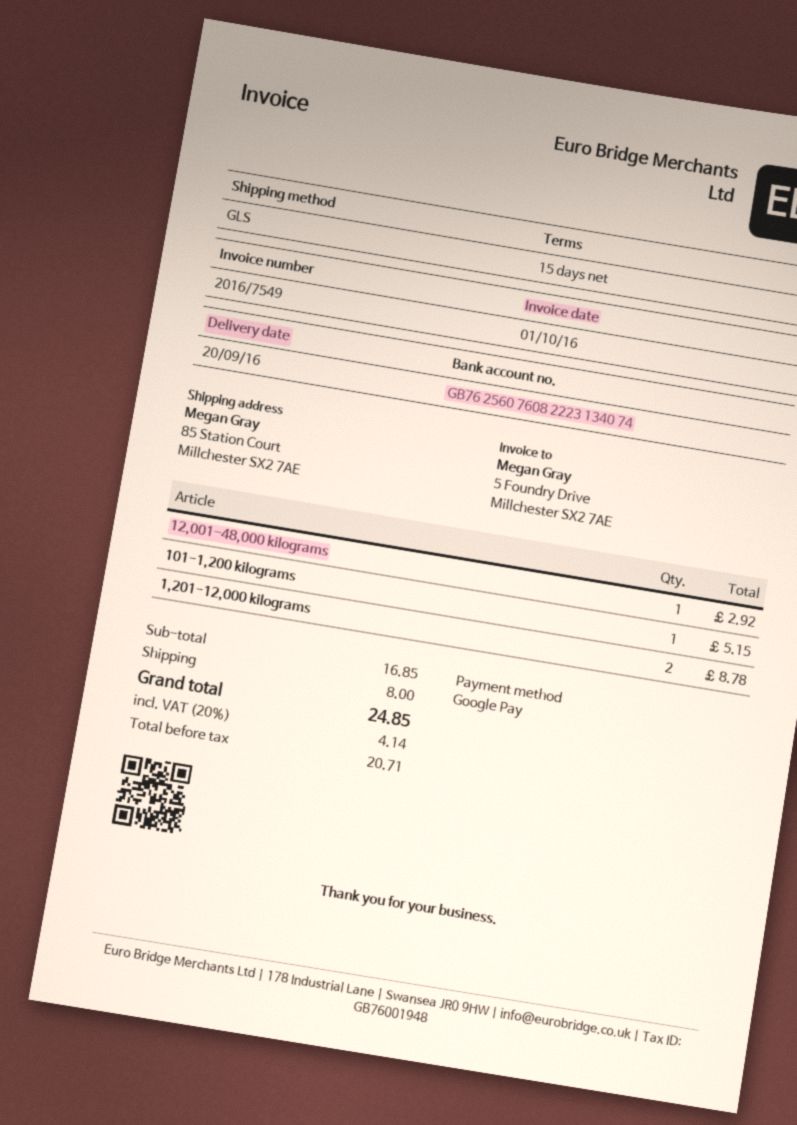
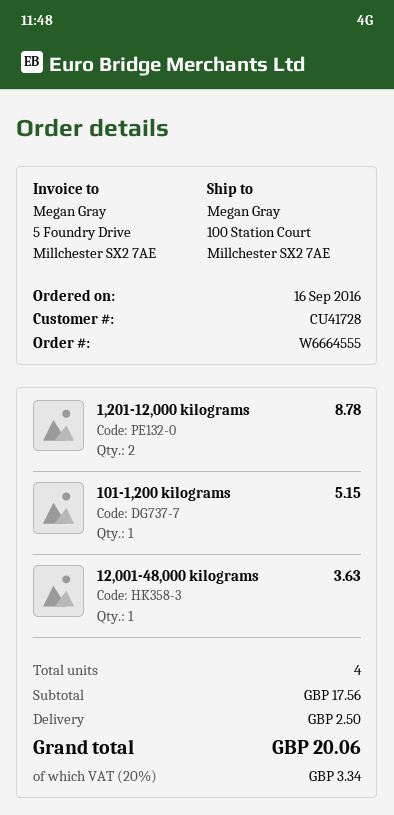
ship to: 85 Station Court, Millchester SX2 7AE -> 100 Station Court, Millchester SX2 7AE
12,001-48,000 kilograms: 1 for 2.92 -> 1 for 3.63
subtotal: 16.85 -> 17.56
shipping: 8.00 -> 2.50
tax: 20% = 4.14 -> 20% = 3.34
total: 24.85 -> 20.06

